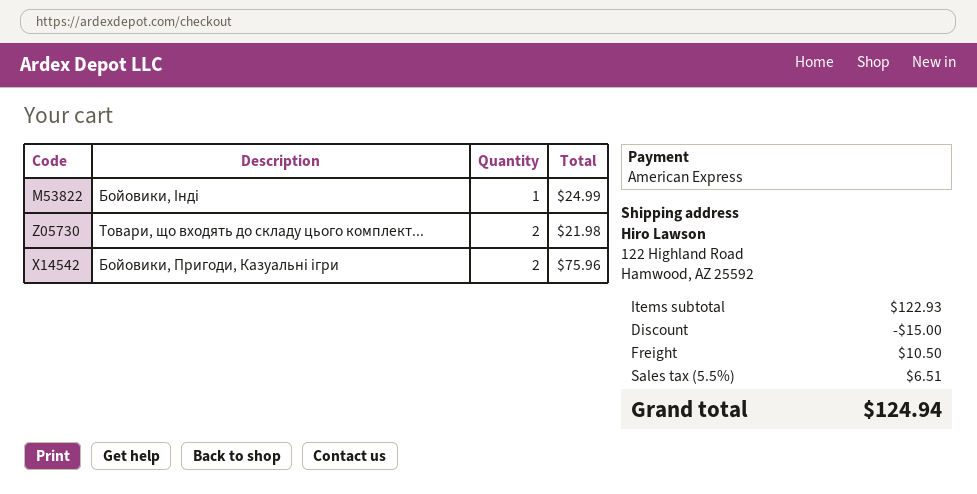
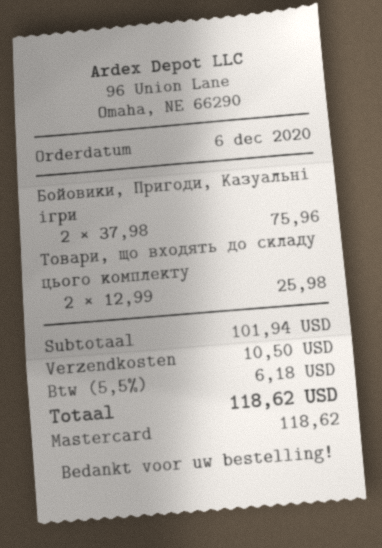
payment method: American Express -> Mastercard
Бойовики, Інді: 1 for 24.99 -> none
Товари, що входять до складу цього комплект...: 2 for 21.98 -> 2 for 25.98
subtotal: 122.93 -> 101.94
discount: 15.00 -> none
tax: 5.5% = 6.51 -> 5.5% = 6.18
total: 124.94 -> 118.62

